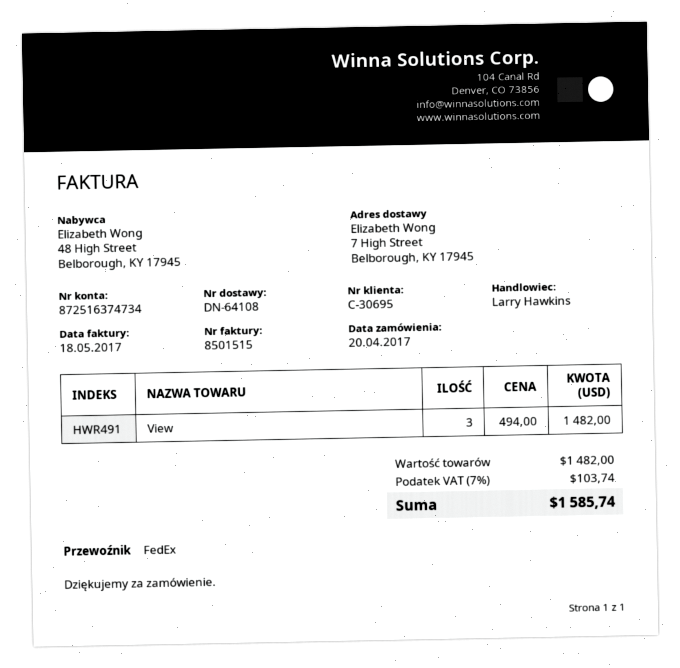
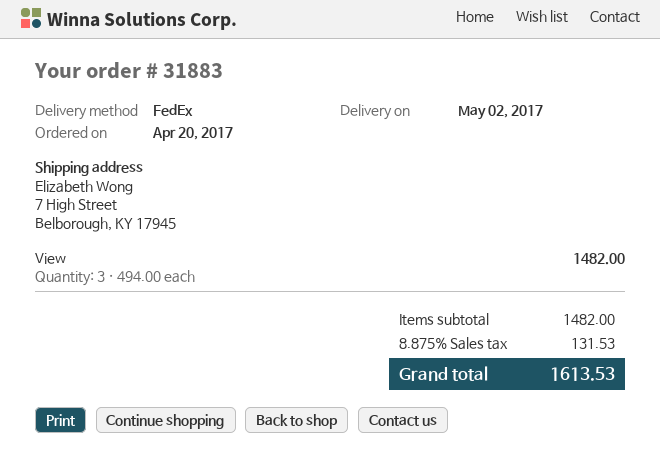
tax: 7% = 103.74 -> 8.875% = 131.53
total: 1585.74 -> 1613.53

